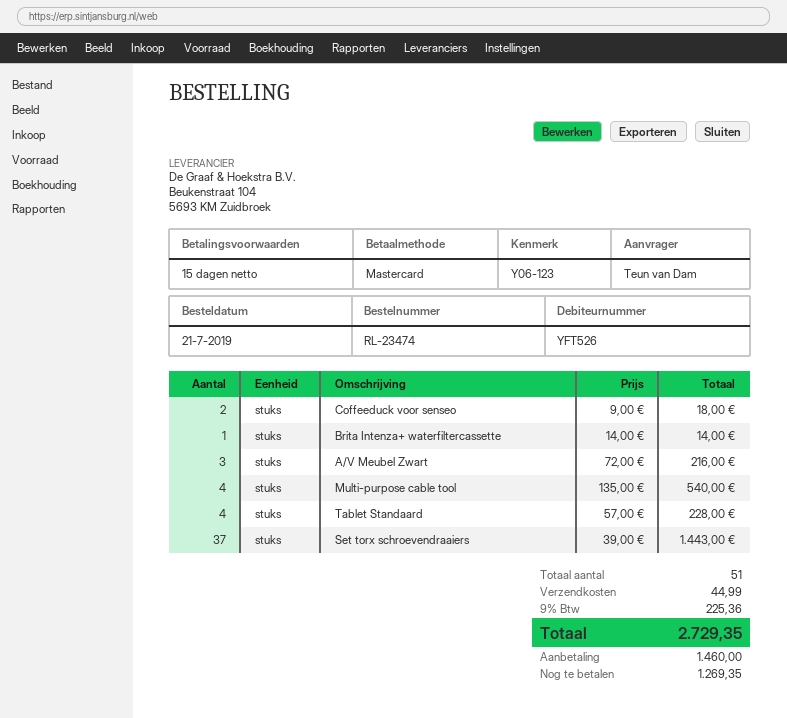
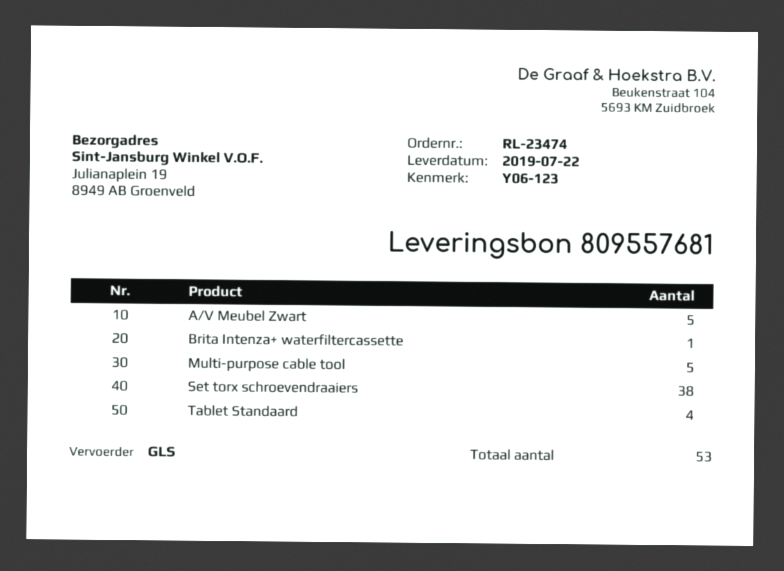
Coffeeduck voor senseo: 2 -> none
A/V Meubel Zwart: 3 -> 5
Multi-purpose cable tool: 4 -> 5
Set torx schroevendraaiers: 37 -> 38
total quantity: 51 -> 53

